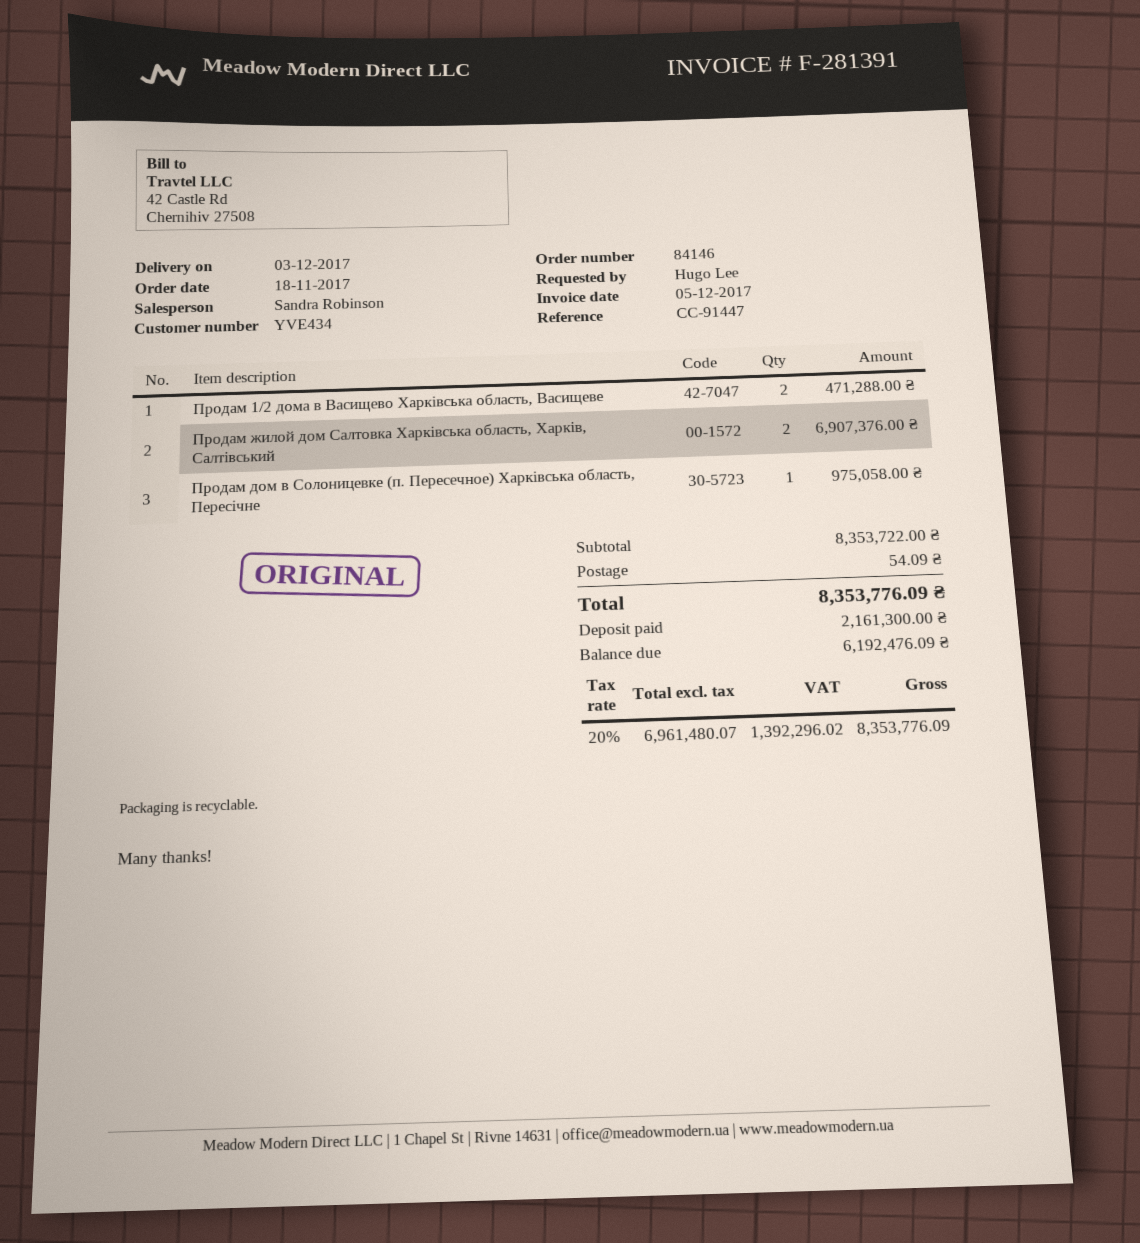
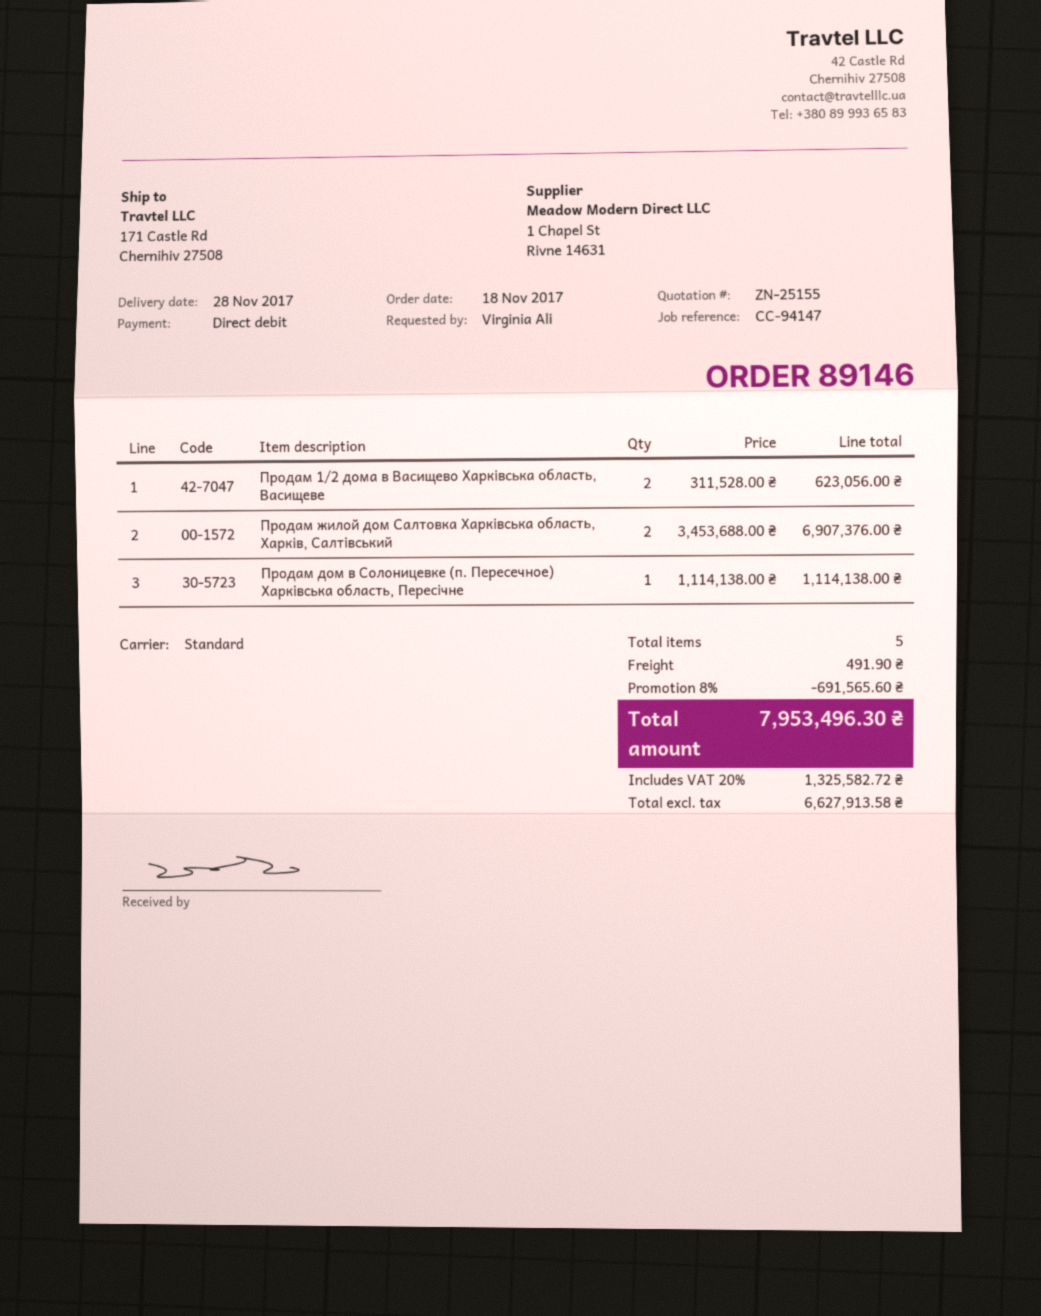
order number: 84146 -> 89146
delivery date: 2017-12-03 -> 2017-11-28
reference: CC-91447 -> CC-94147
ordered by: Hugo Lee -> Virginia Ali
Продам 1/2 дома в Васищево Харківська область, Васищеве: 2 for 471288.00 -> 2 for 623056.00
Продам дом в Солоницевке (п. Пересечное) Харківська область, Пересічне: 1 for 975058.00 -> 1 for 1114138.00
discount: none -> 8% = 691565.60
shipping: 54.09 -> 491.90
net: 6961480.07 -> 6627913.58
tax: 20% = 1392296.02 -> 20% = 1325582.72
total: 8353776.09 -> 7953496.30

